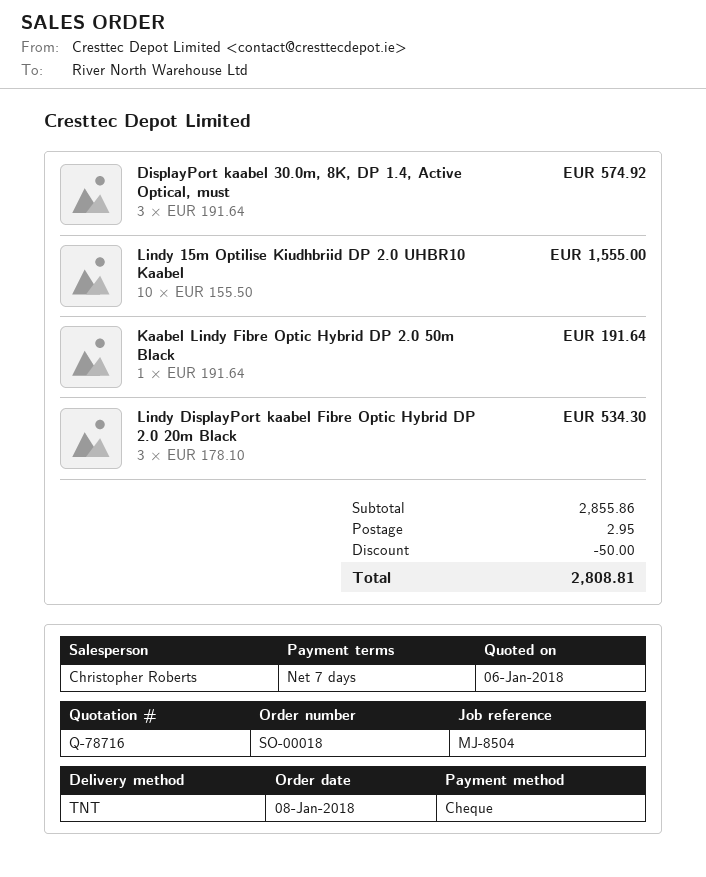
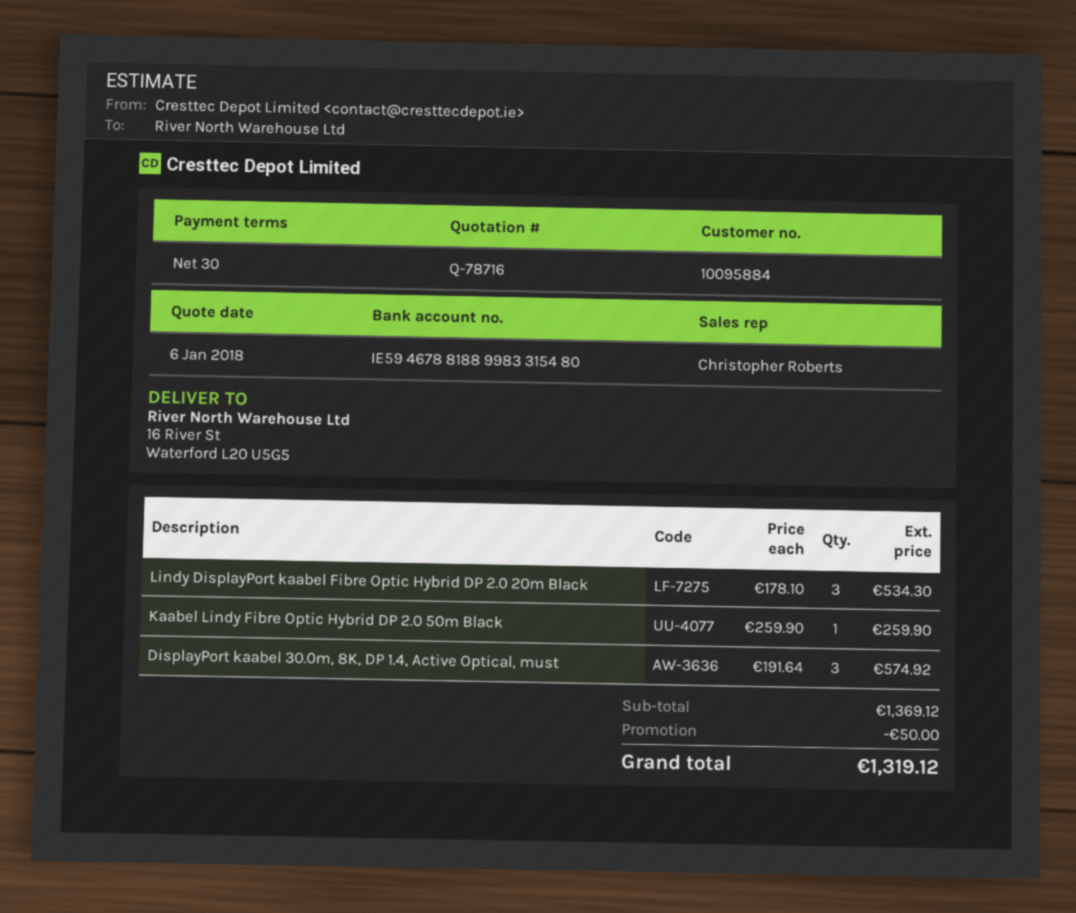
payment terms: 7 days -> 30 days
Lindy 15m Optilise Kiudhbriid DP 2.0 UHBR10 Kaabel: 10 x 155.50 = 1555.00 -> none
Kaabel Lindy Fibre Optic Hybrid DP 2.0 50m Black: 1 x 191.64 = 191.64 -> 1 x 259.90 = 259.90
subtotal: 2855.86 -> 1369.12
shipping: 2.95 -> none
total: 2808.81 -> 1319.12

